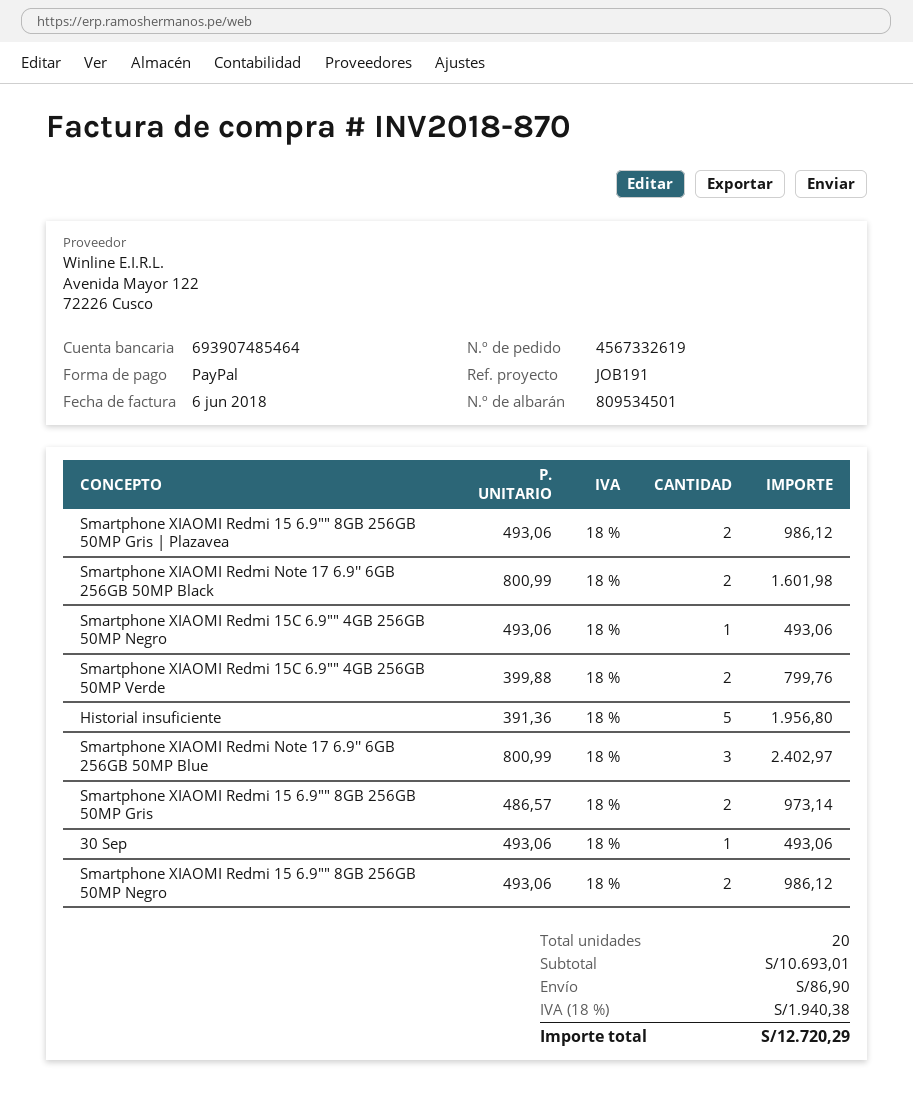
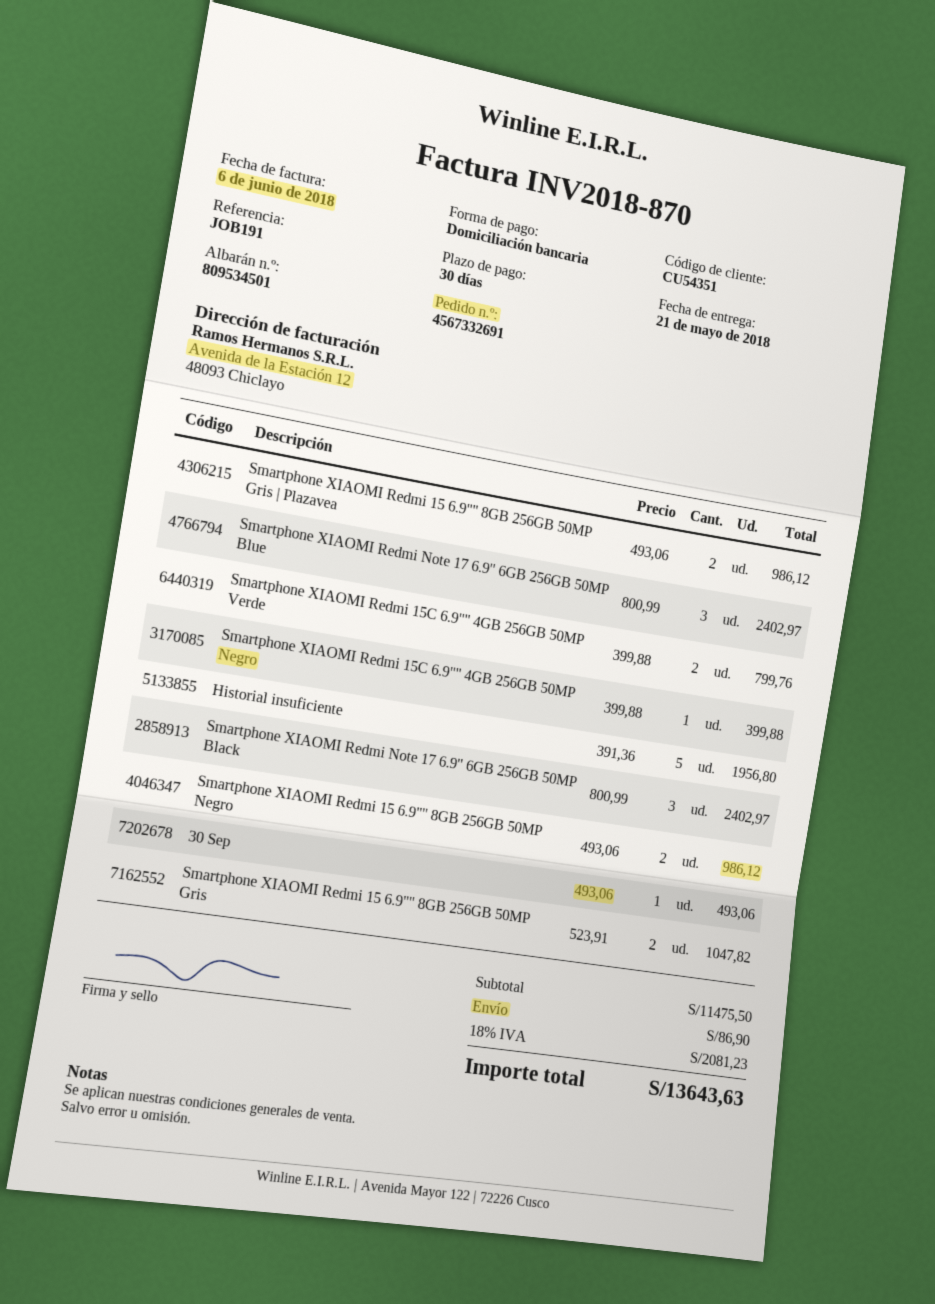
order number: 4567332619 -> 4567332691
payment method: PayPal -> direct debit
Smartphone XIAOMI Redmi Note 17 6.9'' 6GB 256GB 50MP Black: 2 x 800.99 = 1601.98 -> 3 x 800.99 = 2402.97
Smartphone XIAOMI Redmi 15C 6.9"" 4GB 256GB 50MP Negro: 1 x 493.06 = 493.06 -> 1 x 399.88 = 399.88
Smartphone XIAOMI Redmi 15 6.9"" 8GB 256GB 50MP Gris: 2 x 486.57 = 973.14 -> 2 x 523.91 = 1047.82
subtotal: 10693.01 -> 11475.50
tax: 18% = 1940.38 -> 18% = 2081.23
total: 12720.29 -> 13643.63

